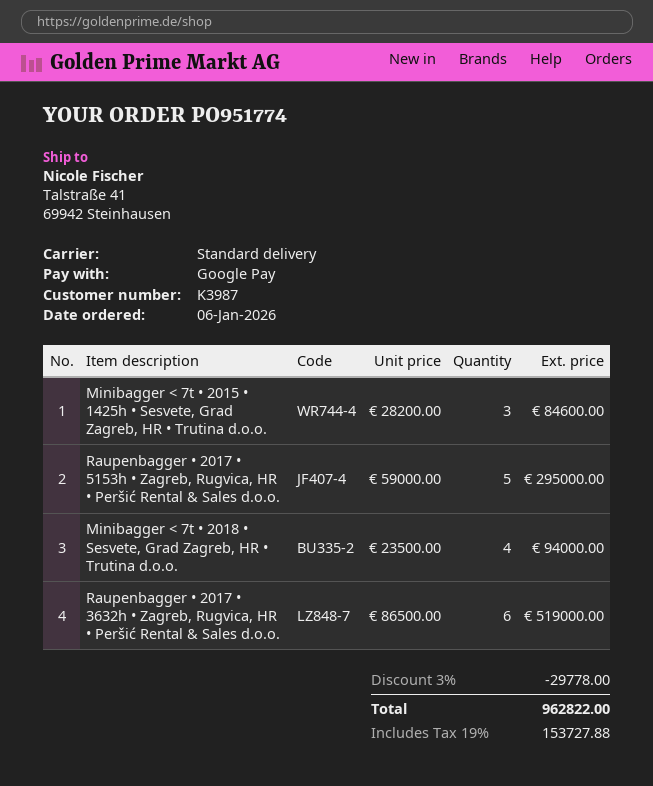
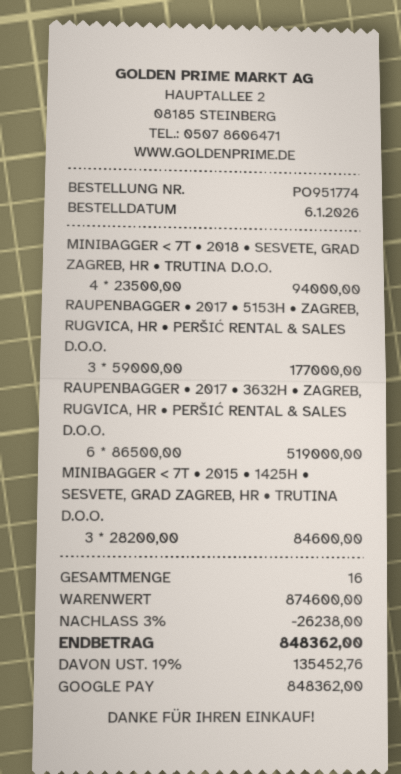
Raupenbagger • 2017 • 5153h • Zagreb, Rugvica, HR • Peršić Rental & Sales d.o.o.: 5 x 59000.00 = 295000.00 -> 3 x 59000.00 = 177000.00
discount: 3% = 29778.00 -> 3% = 26238.00
tax: 19% = 153727.88 -> 19% = 135452.76
total: 962822.00 -> 848362.00

